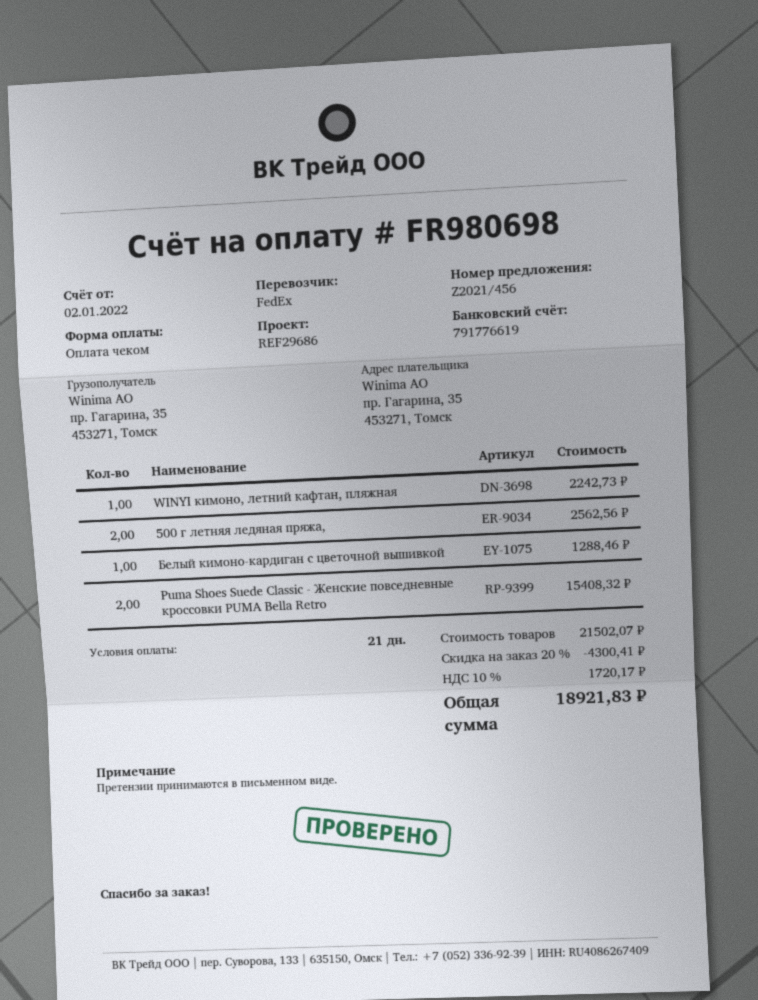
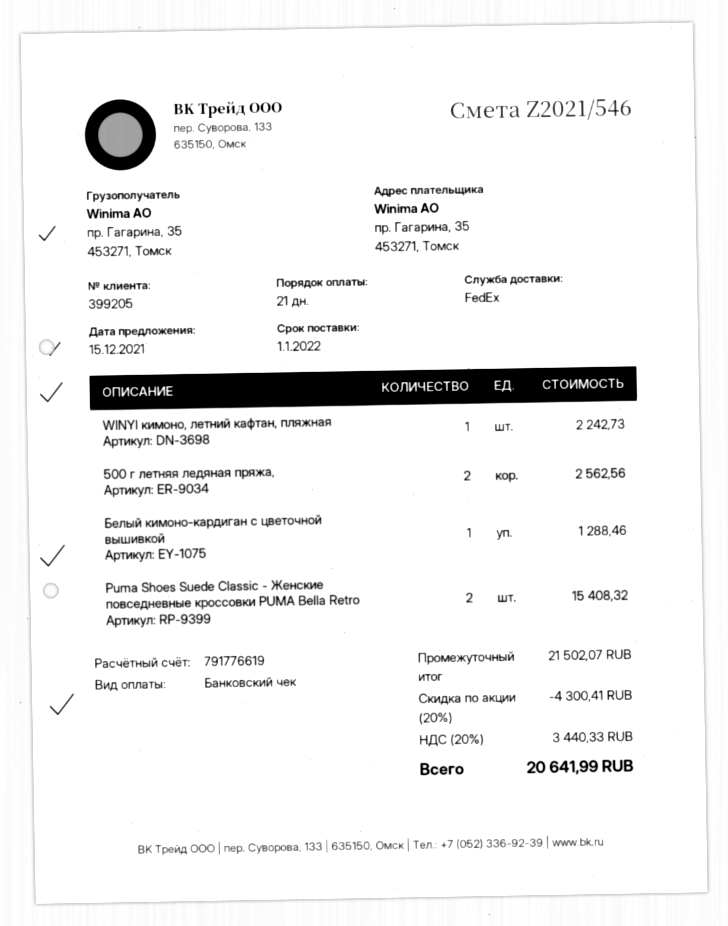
quote number: Z2021/456 -> Z2021/546
tax: 10% = 1720.17 -> 20% = 3440.33
total: 18921.83 -> 20641.99

